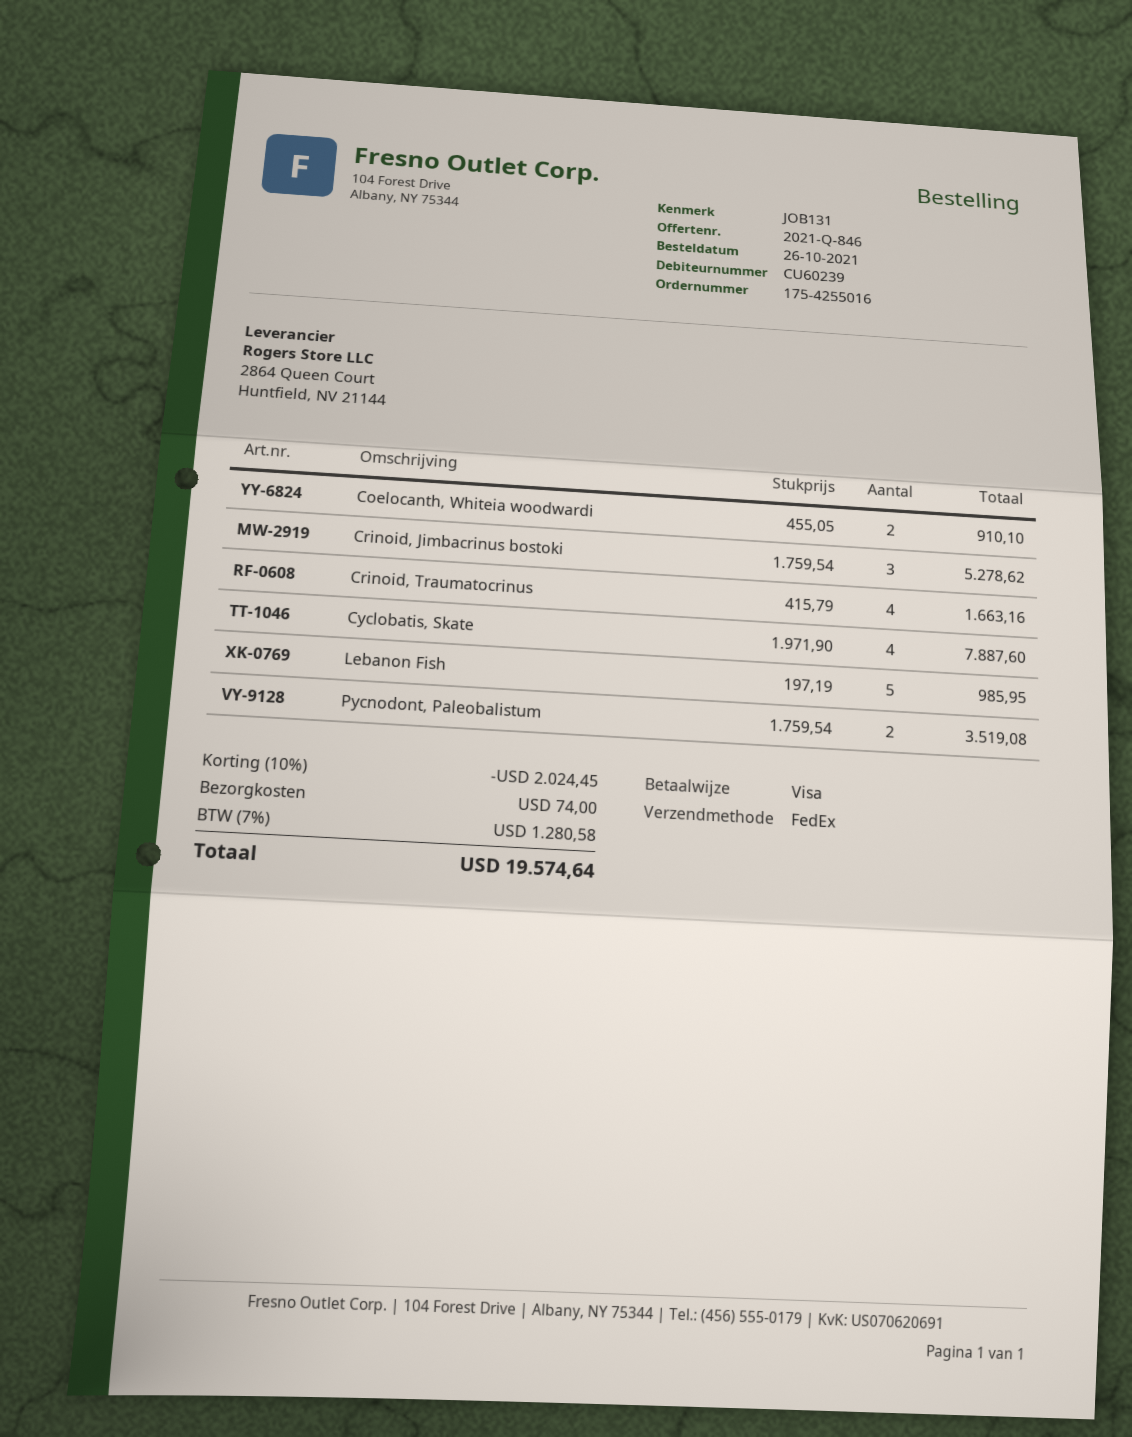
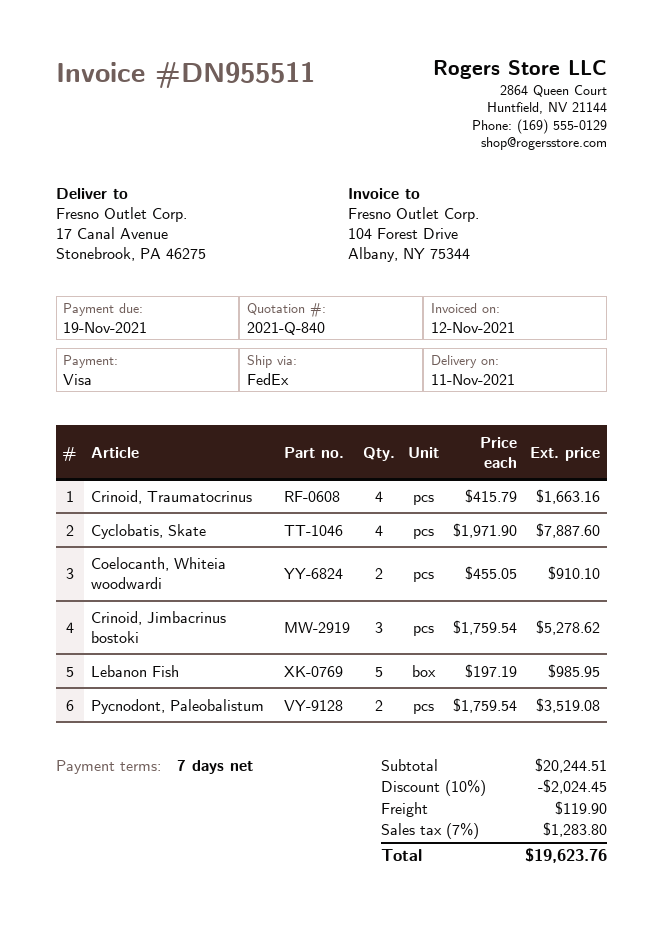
quote number: 2021-Q-846 -> 2021-Q-840
shipping: 74.00 -> 119.90
tax: 7% = 1280.58 -> 7% = 1283.80
total: 19574.64 -> 19623.76

